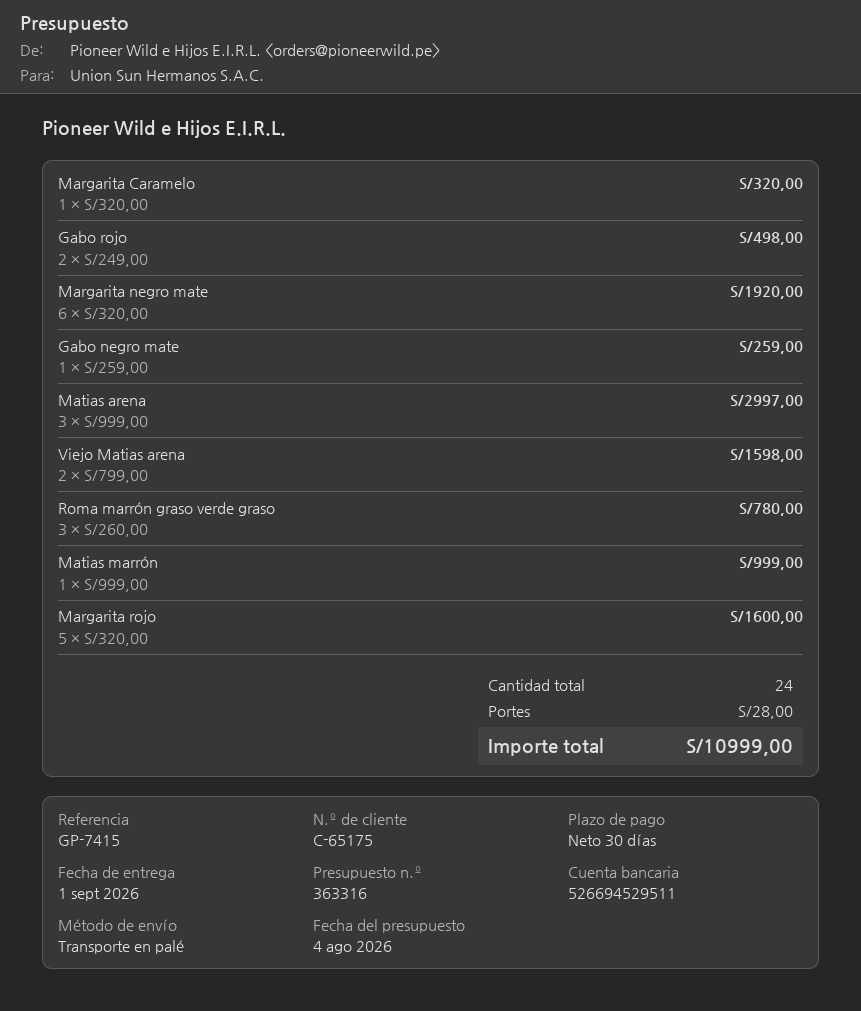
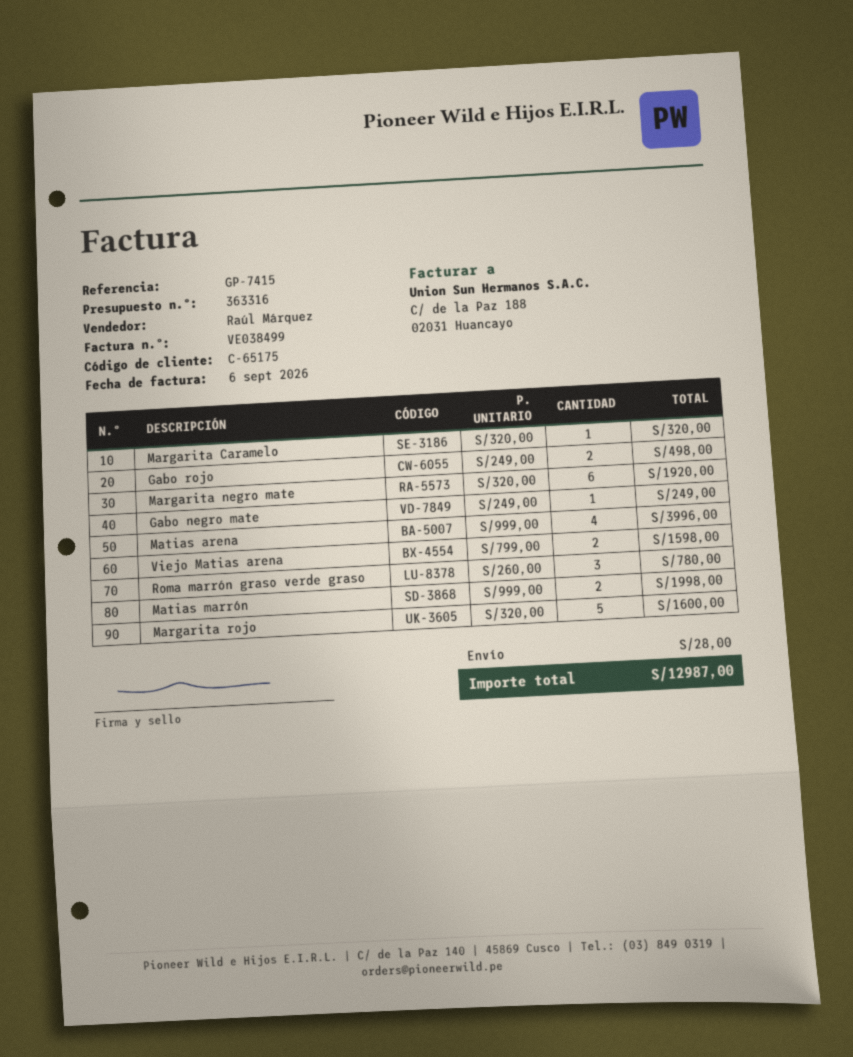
Gabo negro mate: 1 x 259.00 = 259.00 -> 1 x 249.00 = 249.00
Matias arena: 3 x 999.00 = 2997.00 -> 4 x 999.00 = 3996.00
Matias marrón: 1 x 999.00 = 999.00 -> 2 x 999.00 = 1998.00
total: 10999.00 -> 12987.00

